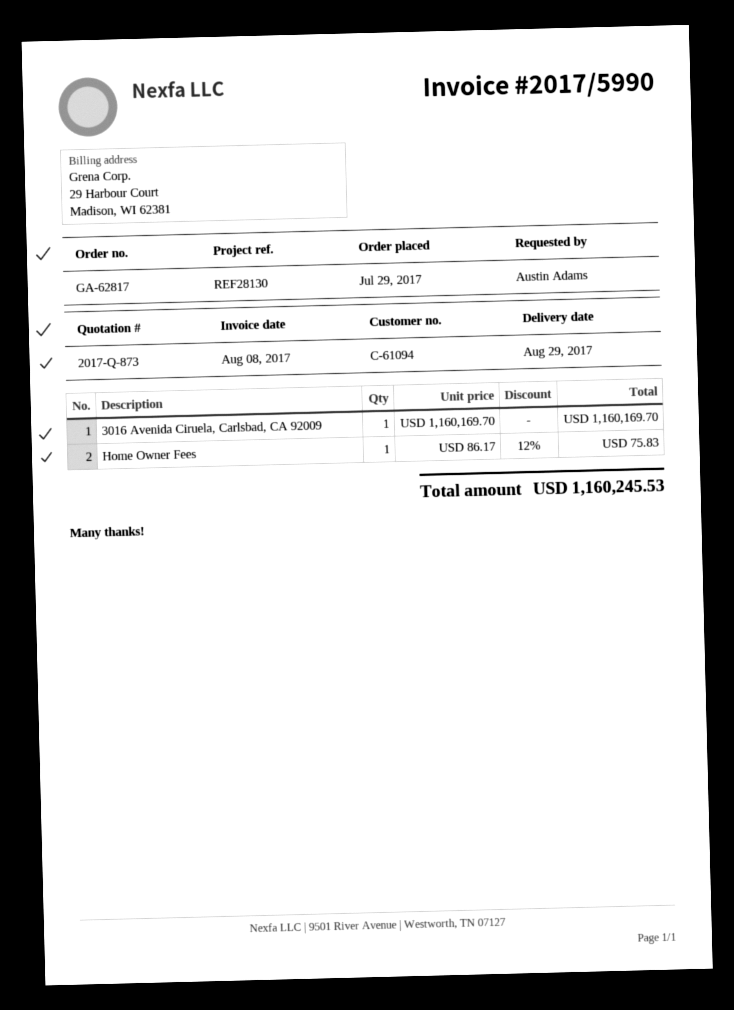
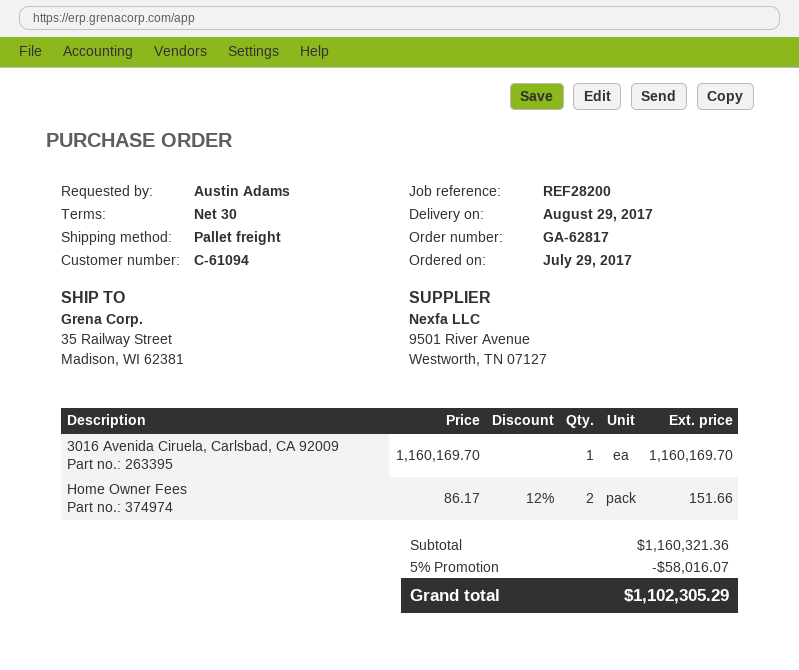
reference: REF28130 -> REF28200
Home Owner Fees: 1 x 86.17 - 12% = 75.83 -> 2 x 86.17 - 12% = 151.66
discount: none -> 5% = 58016.07
total: 1160245.53 -> 1102305.29

